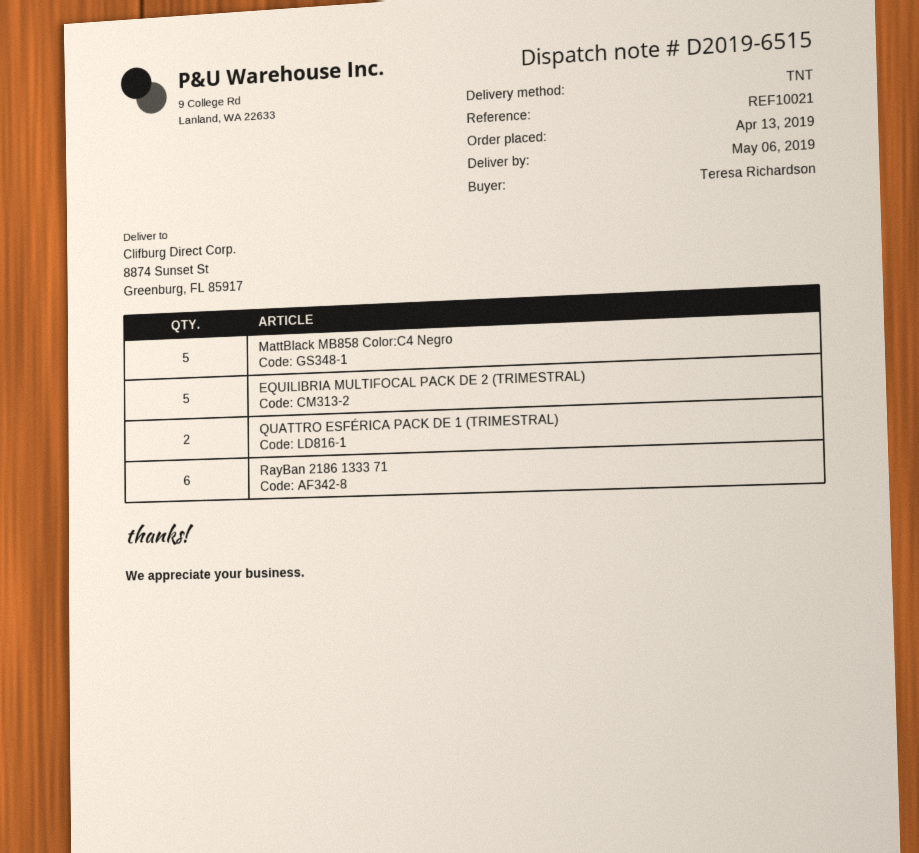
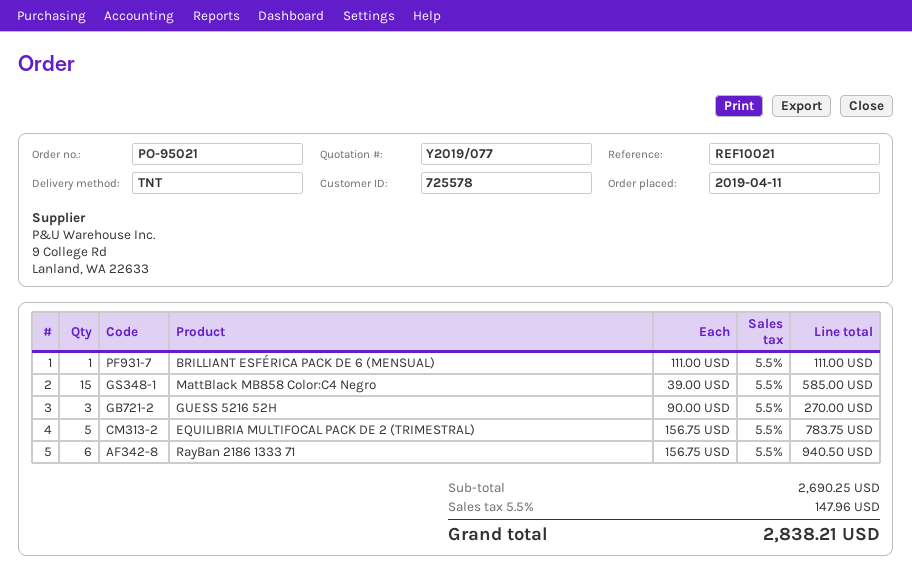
order date: 2019-04-13 -> 2019-04-11
MattBlack MB858 Color:C4 Negro: 5 -> 15
QUATTRO ESFÉRICA PACK DE 1 (TRIMESTRAL): 2 -> none
BRILLIANT ESFÉRICA PACK DE 6 (MENSUAL): none -> 1
GUESS 5216 52H: none -> 3

